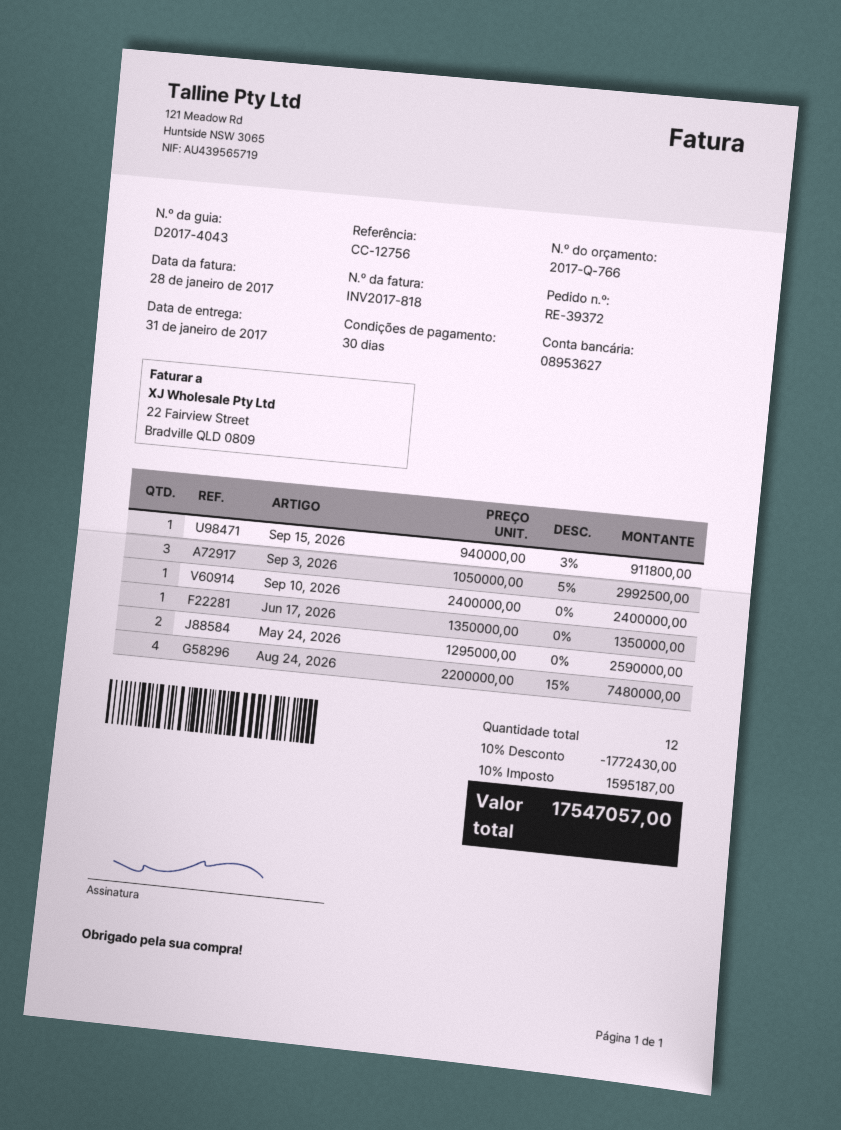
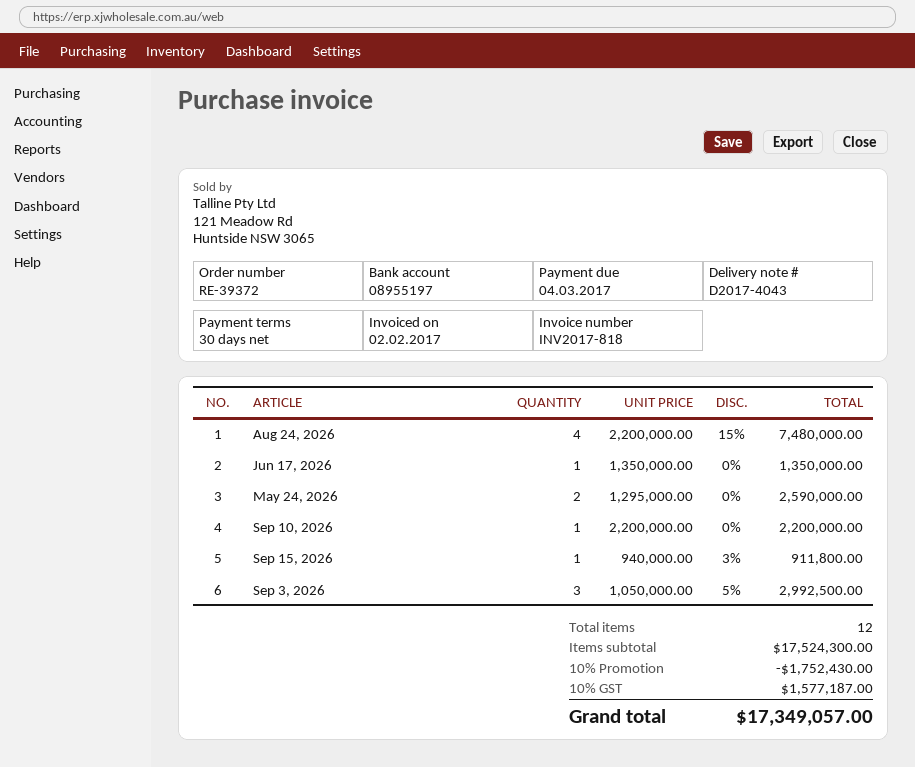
invoice date: 2017-01-28 -> 2017-02-02
bank account: 08953627 -> 08955197
Sep 10, 2026: 1 x 2400000.00 = 2400000.00 -> 1 x 2200000.00 = 2200000.00
discount: 10% = 1772430.00 -> 10% = 1752430.00
tax: 10% = 1595187.00 -> 10% = 1577187.00
total: 17547057.00 -> 17349057.00

